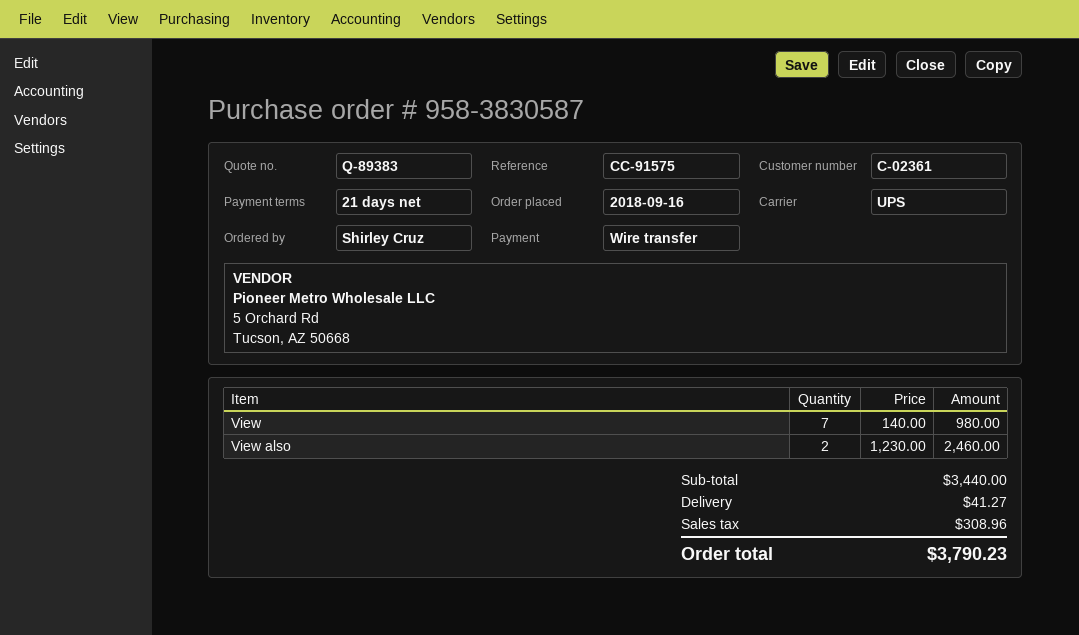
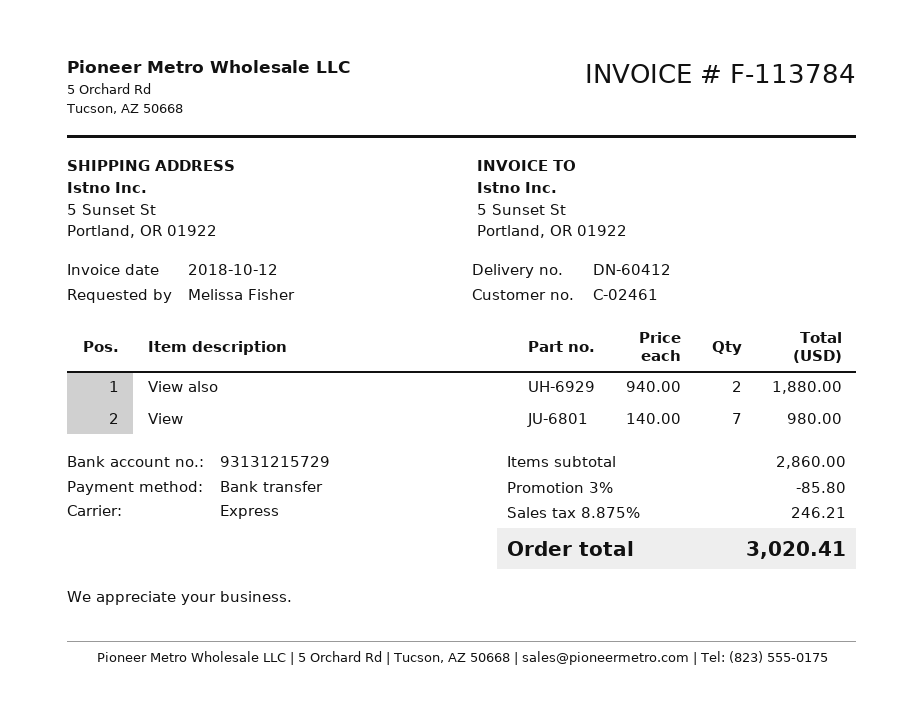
customer number: C-02361 -> C-02461
ordered by: Shirley Cruz -> Melissa Fisher
shipping method: UPS -> express
View also: 2 x 1230.00 = 2460.00 -> 2 x 940.00 = 1880.00
subtotal: 3440.00 -> 2860.00
discount: none -> 3% = 85.80
shipping: 41.27 -> none
tax: 308.96 -> 246.21
total: 3790.23 -> 3020.41

